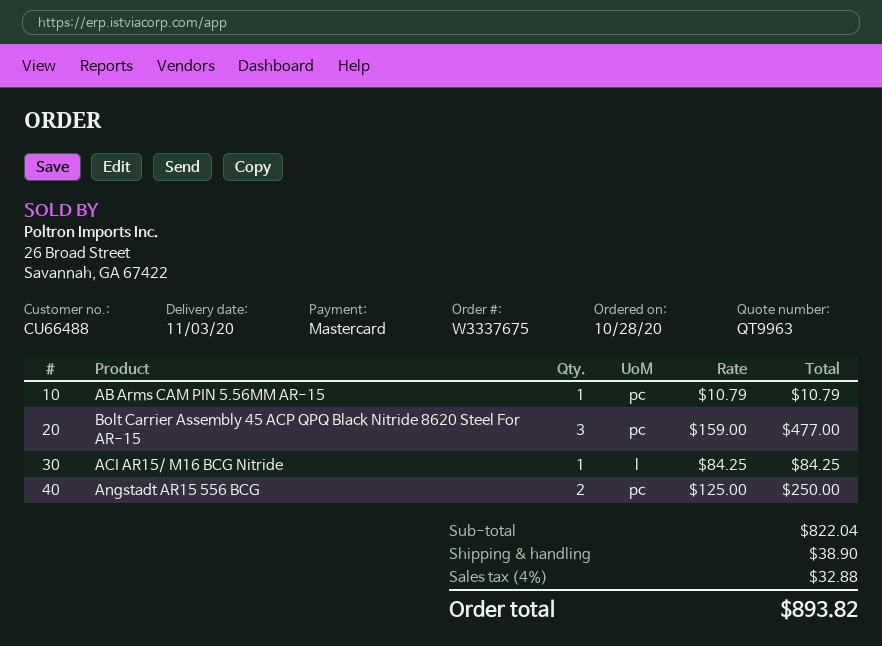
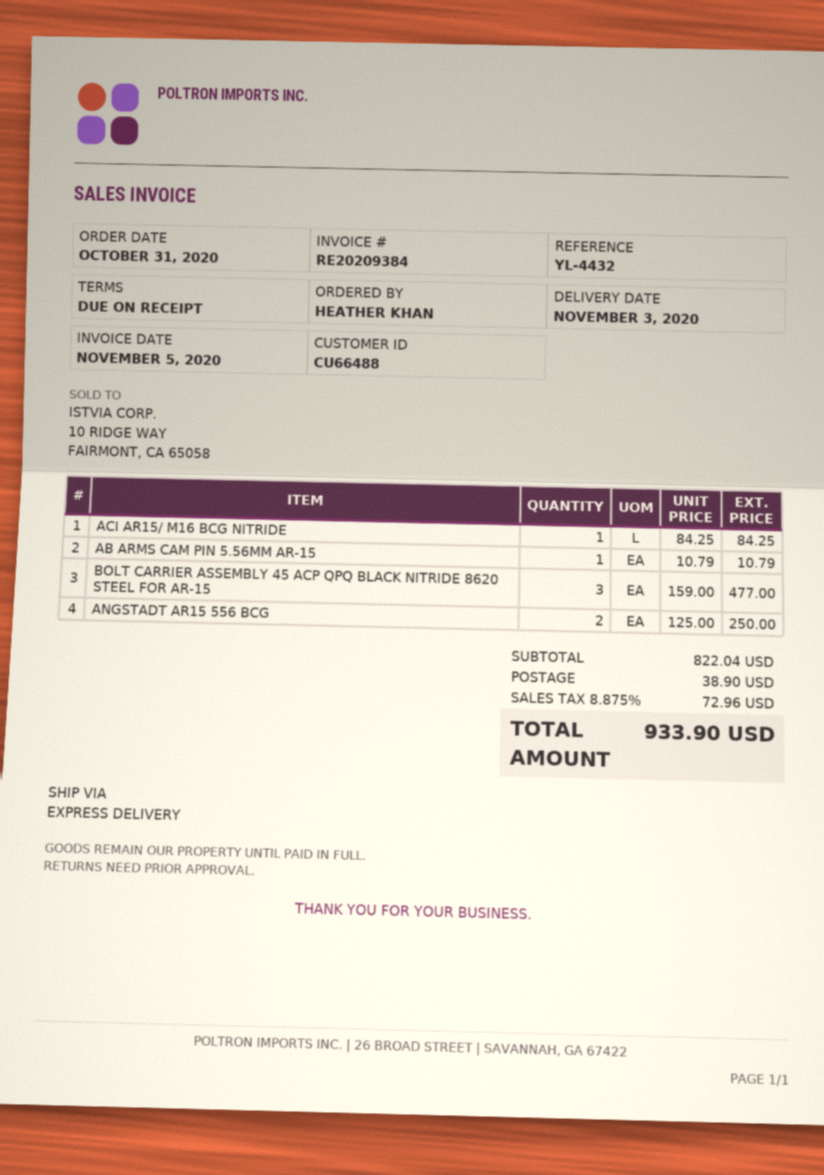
order date: 2020-10-28 -> 2020-10-31
tax: 4% = 32.88 -> 8.875% = 72.96
total: 893.82 -> 933.90

